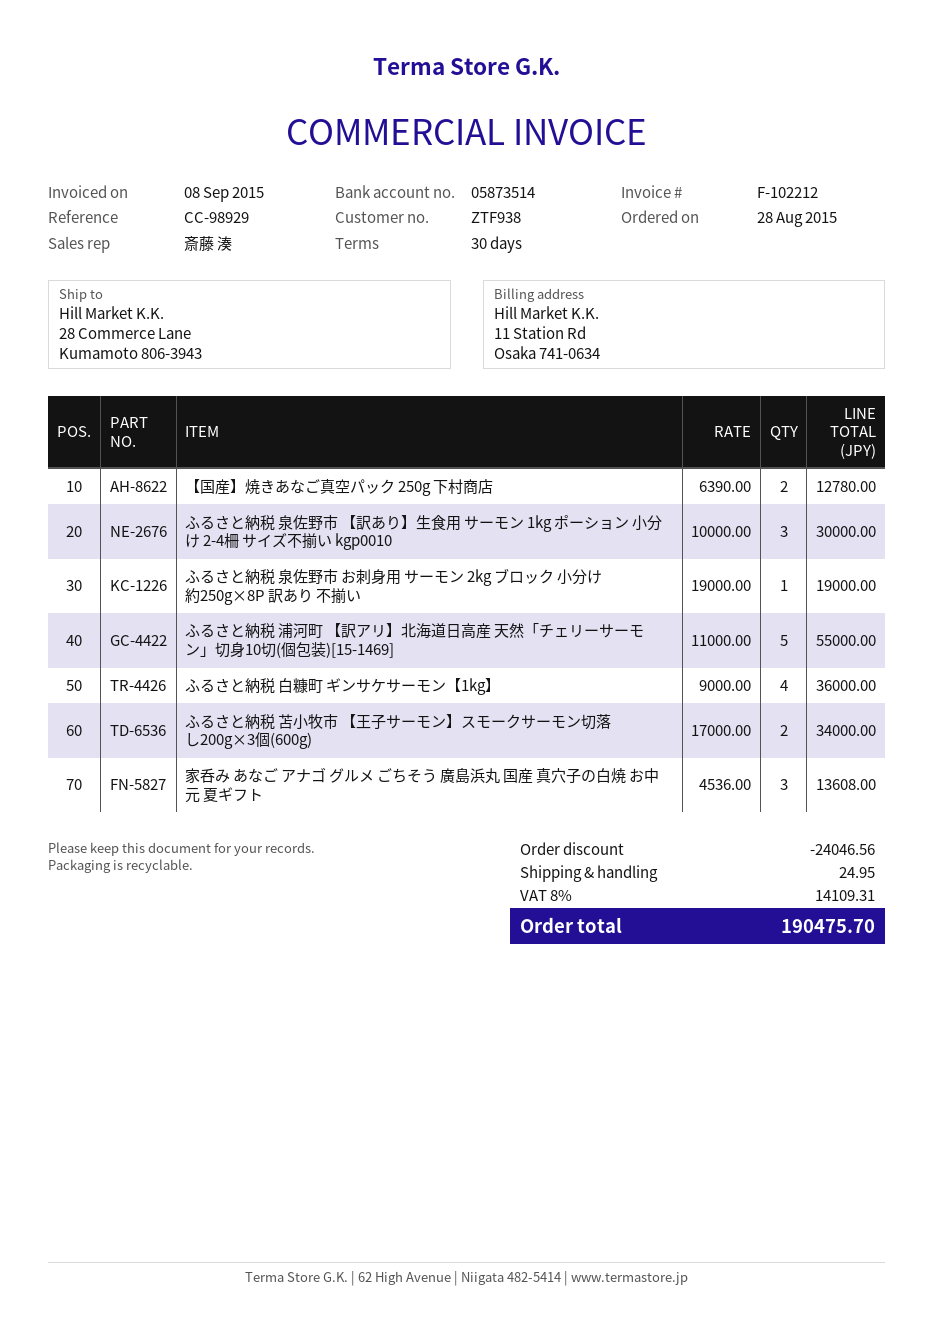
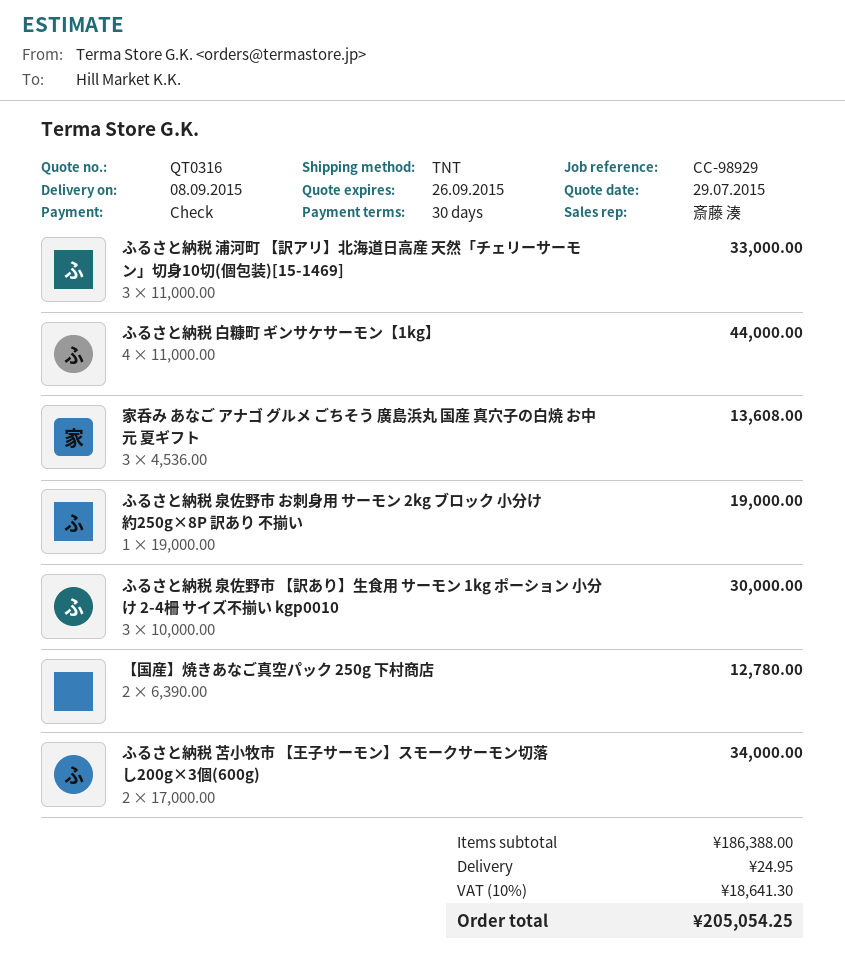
ふるさと納税 浦河町 【訳アリ】北海道日高産 天然「チェリーサーモン」切身10切(個包装)[15-1469]: 5 x 11000.00 = 55000.00 -> 3 x 11000.00 = 33000.00
ふるさと納税 白糠町 ギンサケサーモン【1kg】: 4 x 9000.00 = 36000.00 -> 4 x 11000.00 = 44000.00
discount: 24046.56 -> none
tax: 8% = 14109.31 -> 10% = 18641.30
total: 190475.70 -> 205054.25

